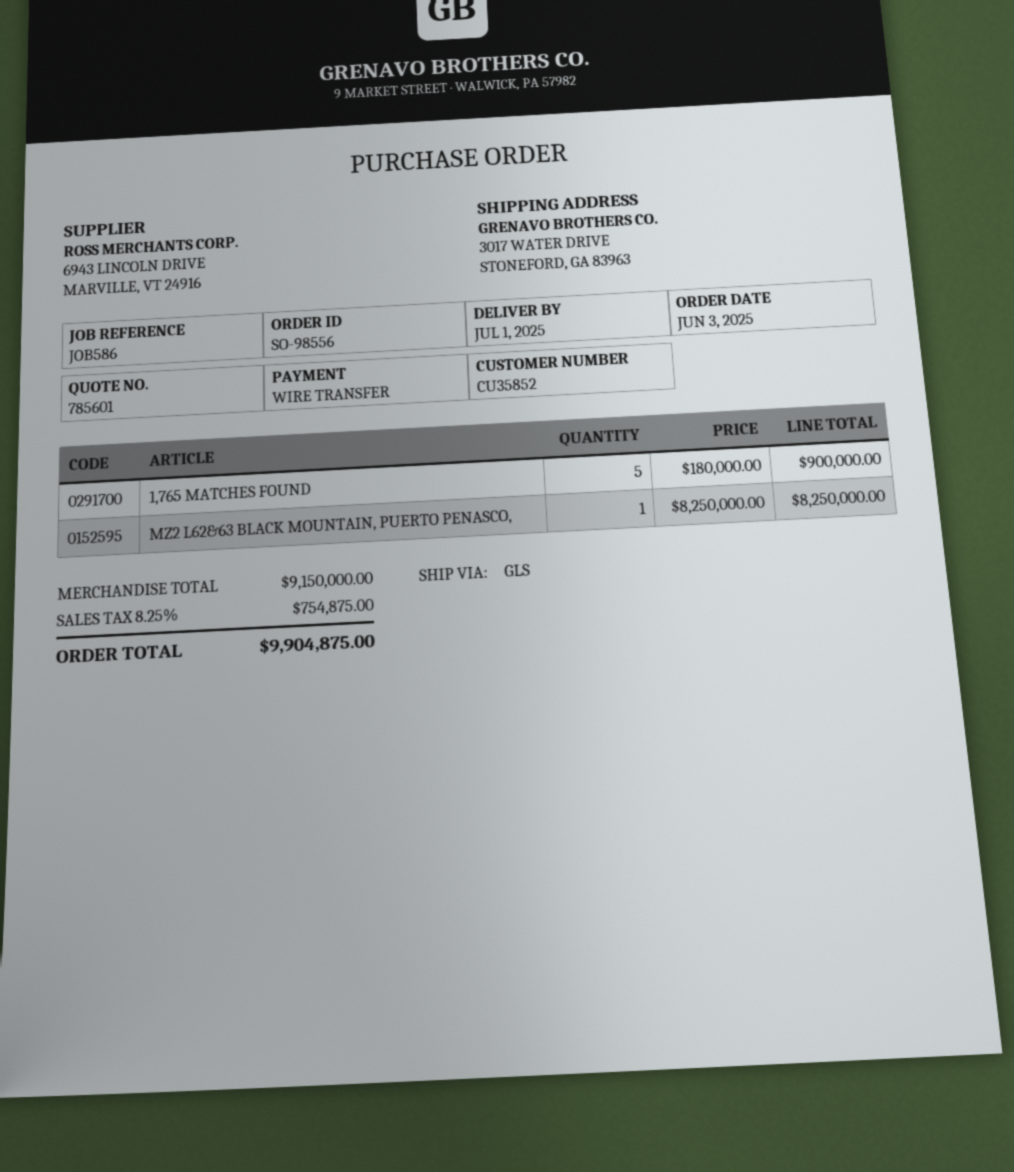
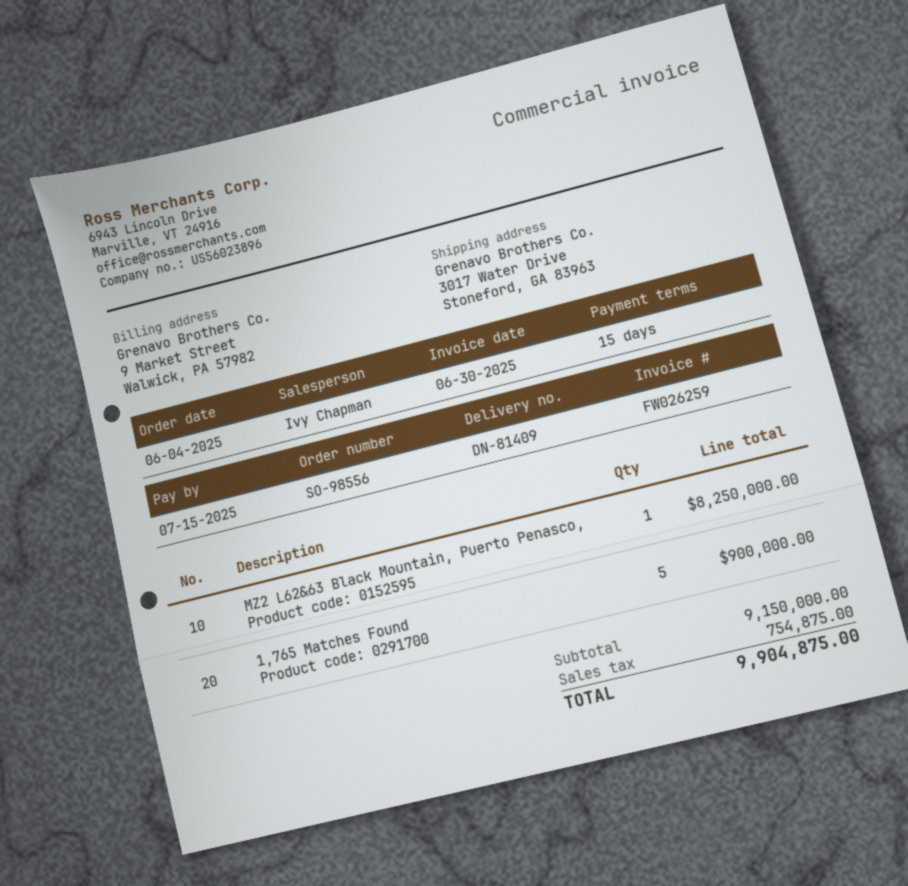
order date: 2025-06-03 -> 2025-06-04

